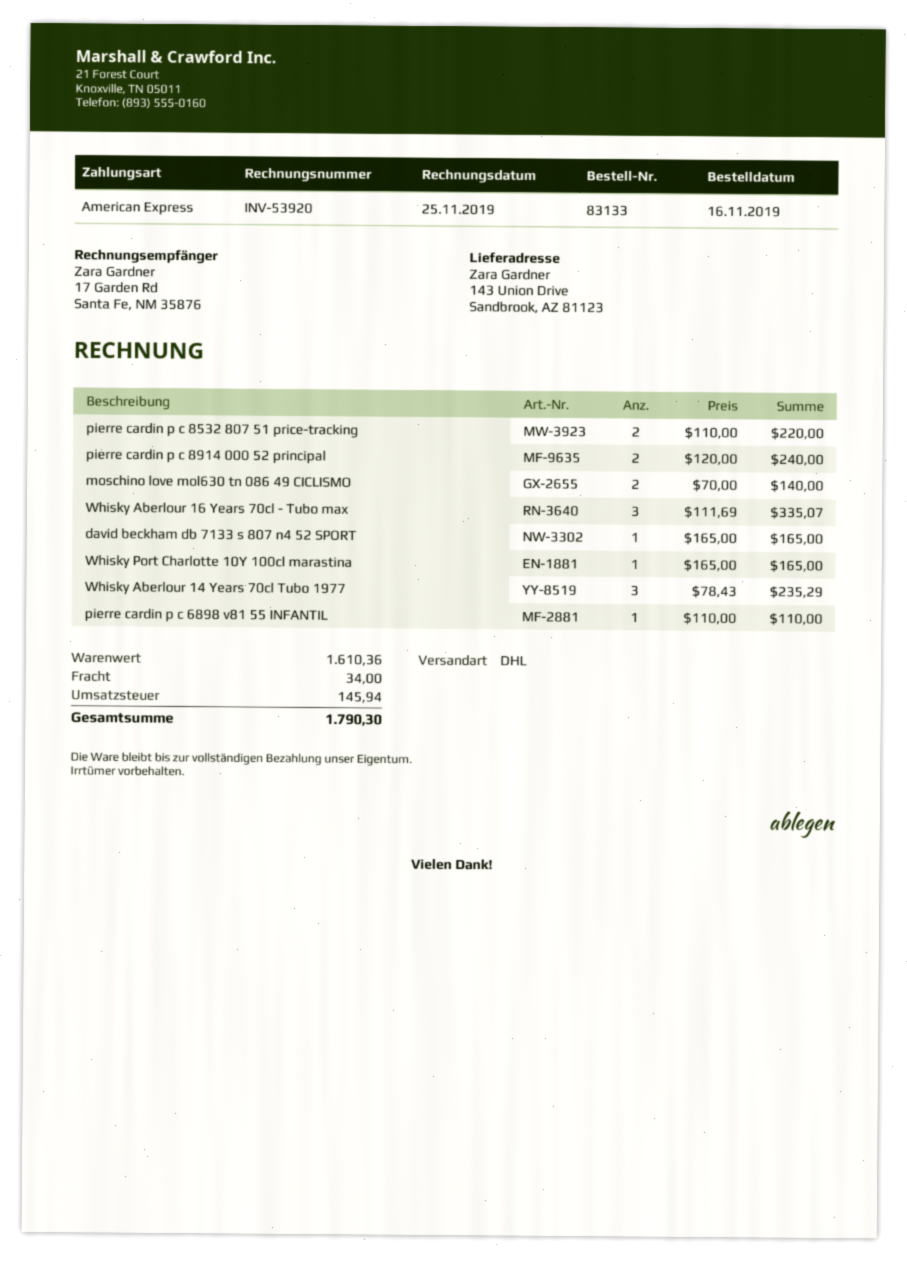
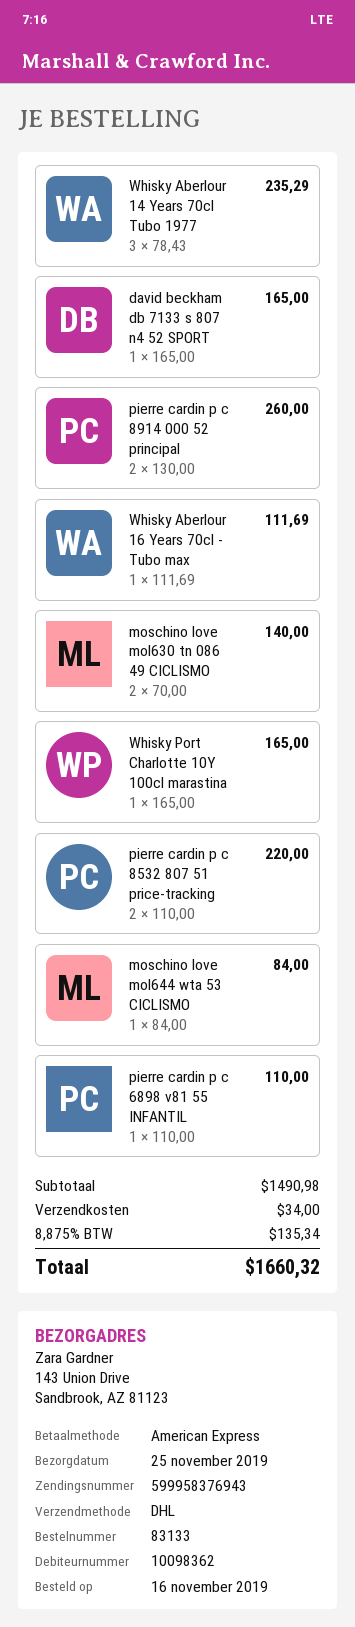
pierre cardin p c 8914 000 52 principal: 2 x 120.00 = 240.00 -> 2 x 130.00 = 260.00
Whisky Aberlour 16 Years 70cl - Tubo max: 3 x 111.69 = 335.07 -> 1 x 111.69 = 111.69
moschino love mol644 wta 53 CICLISMO: none -> 1 x 84.00 = 84.00
subtotal: 1610.36 -> 1490.98
tax: 145.94 -> 135.34
total: 1790.30 -> 1660.32

